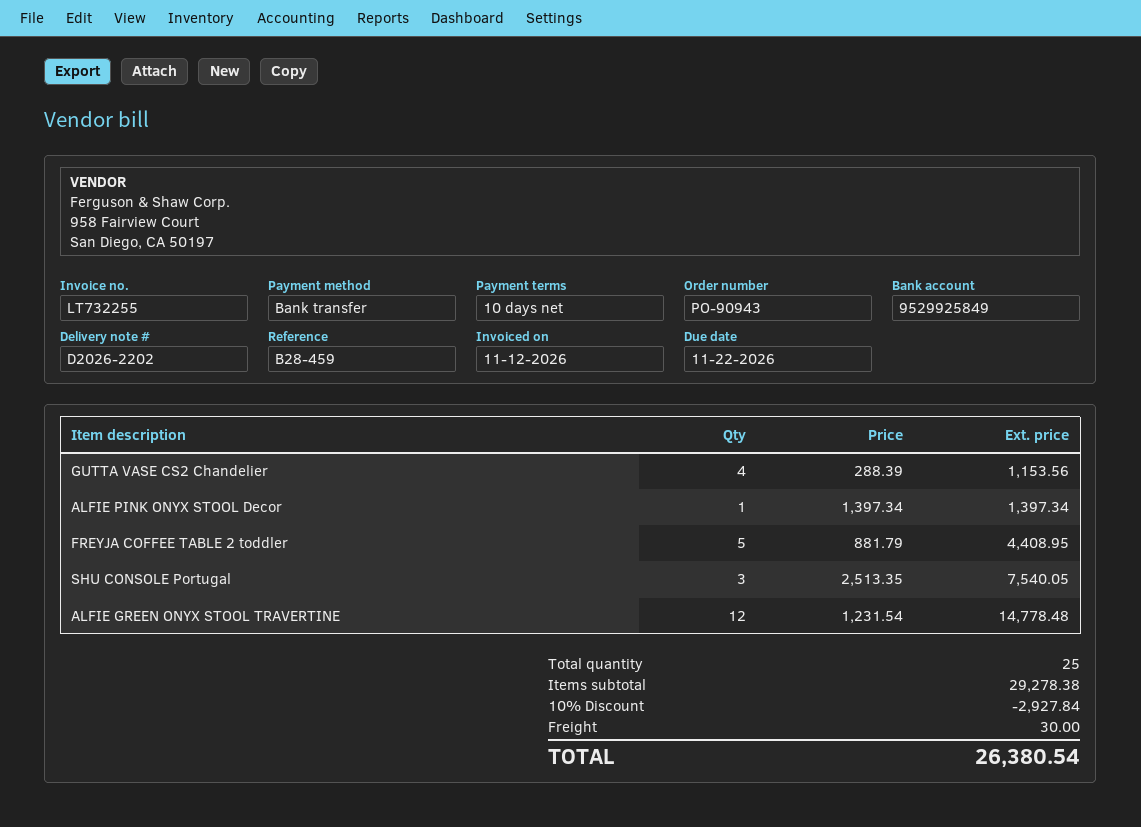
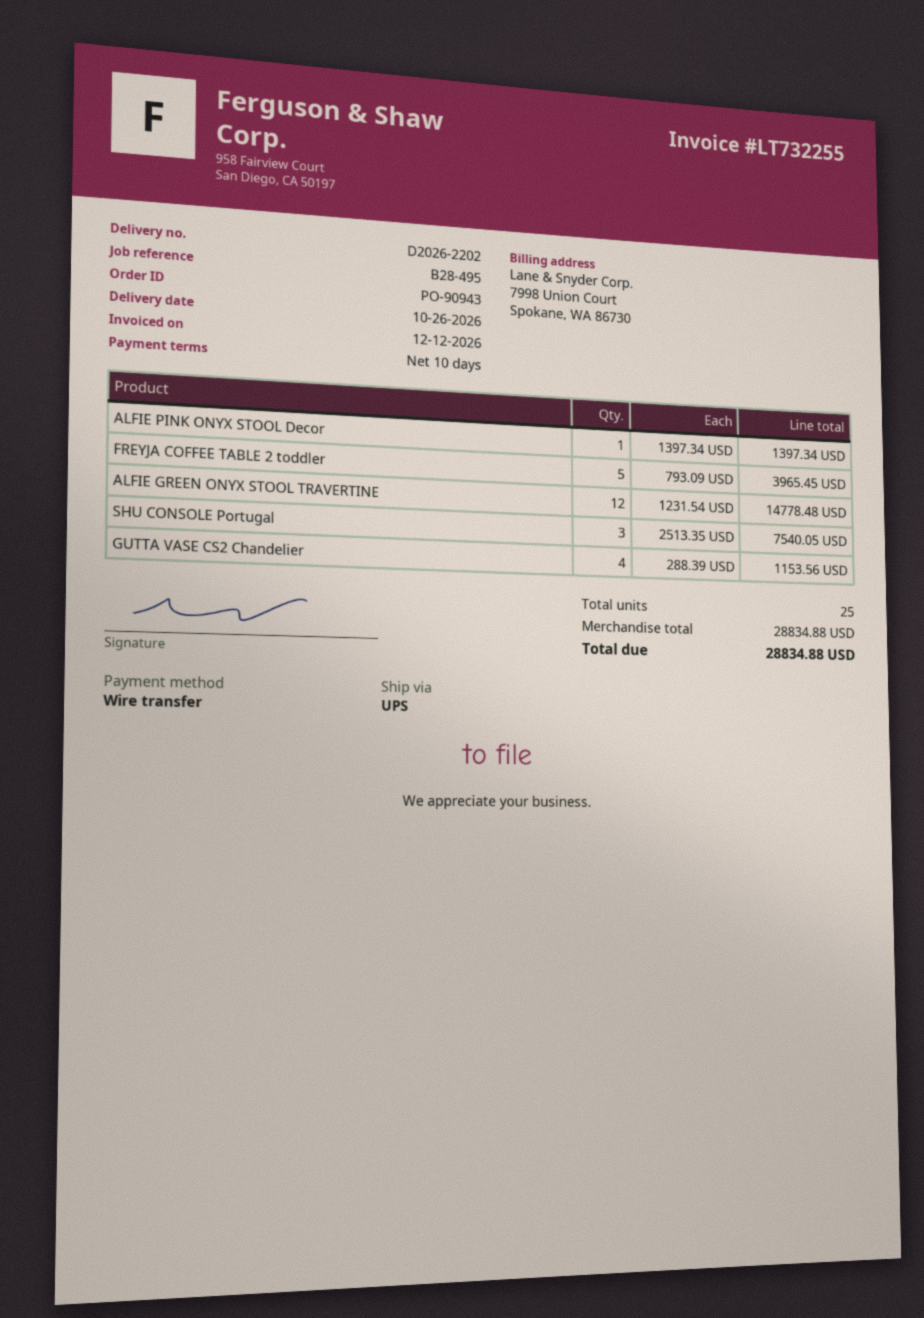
invoice date: 2026-11-12 -> 2026-12-12
reference: B28-459 -> B28-495
FREYJA COFFEE TABLE 2 toddler: 5 x 881.79 = 4408.95 -> 5 x 793.09 = 3965.45
subtotal: 29278.38 -> 28834.88
discount: 10% = 2927.84 -> none
shipping: 30.00 -> none
total: 26380.54 -> 28834.88

